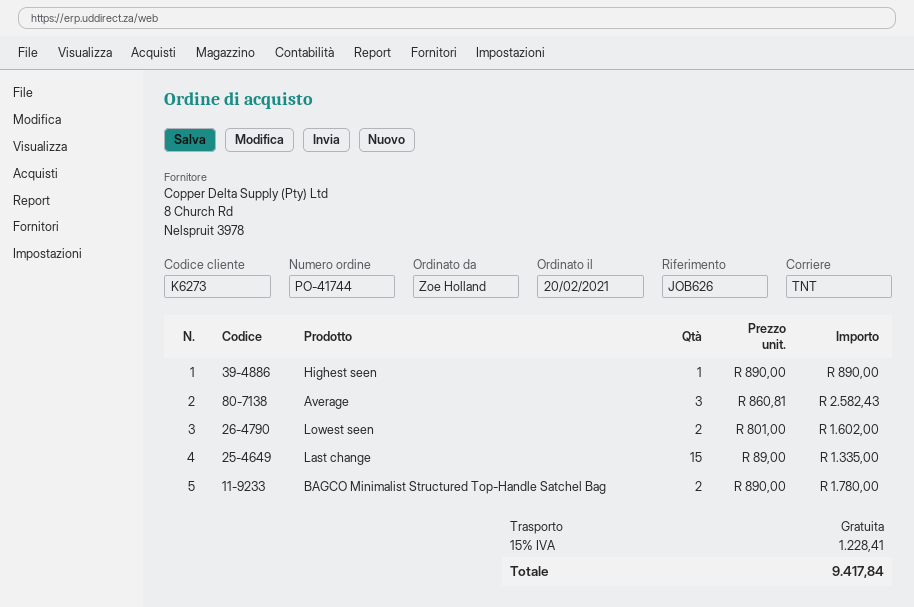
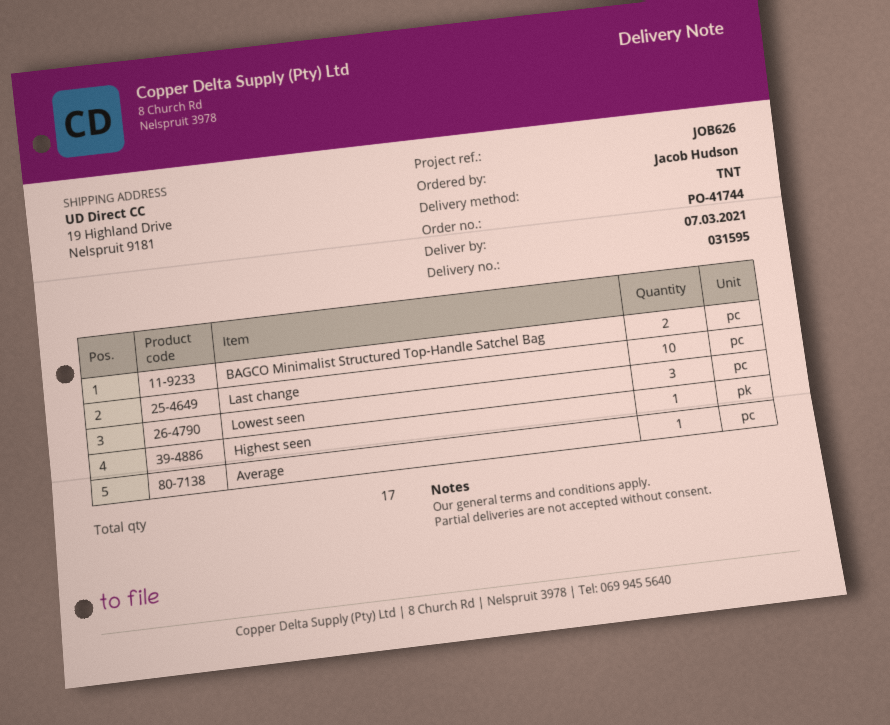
ordered by: Zoe Holland -> Jacob Hudson
Average: 3 -> 1
Lowest seen: 2 -> 3
Last change: 15 -> 10

